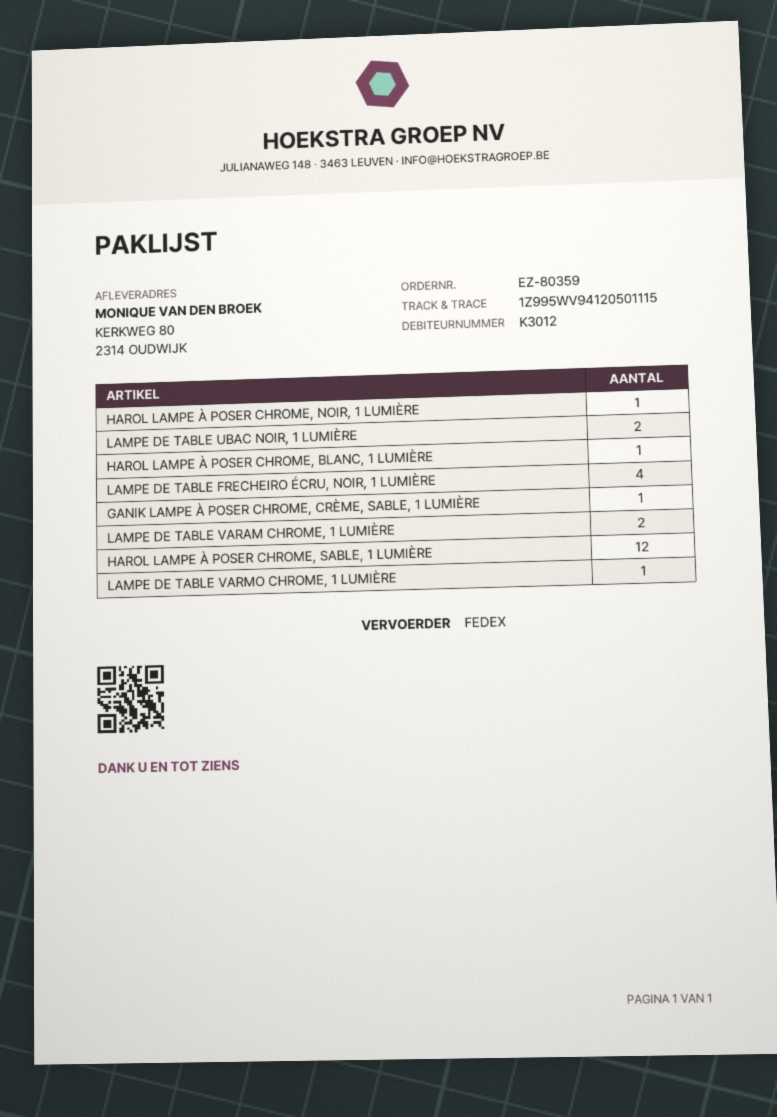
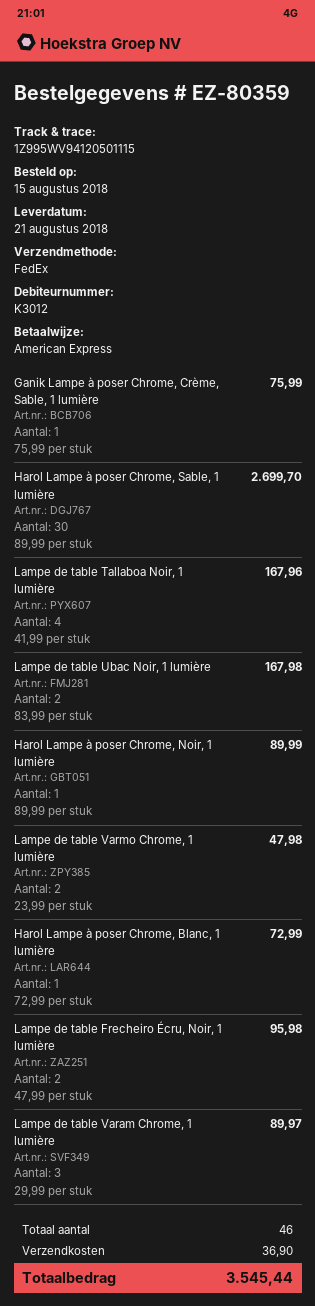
LAMPE DE TABLE FRECHEIRO ÉCRU, NOIR, 1 LUMIÈRE: 4 -> 2
LAMPE DE TABLE VARAM CHROME, 1 LUMIÈRE: 2 -> 3
HAROL LAMPE À POSER CHROME, SABLE, 1 LUMIÈRE: 12 -> 30
LAMPE DE TABLE VARMO CHROME, 1 LUMIÈRE: 1 -> 2
Lampe de table Tallaboa Noir, 1 lumière: none -> 4

